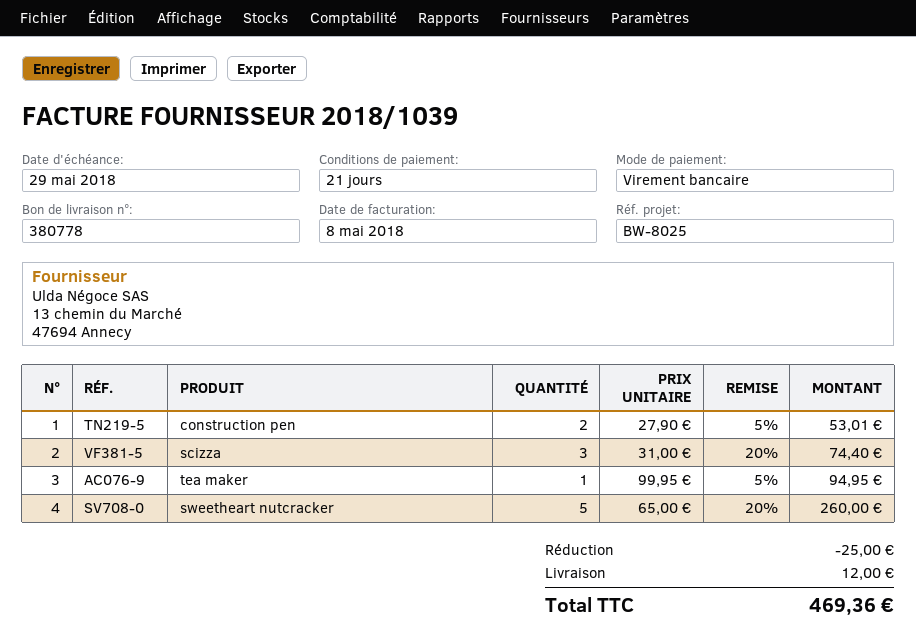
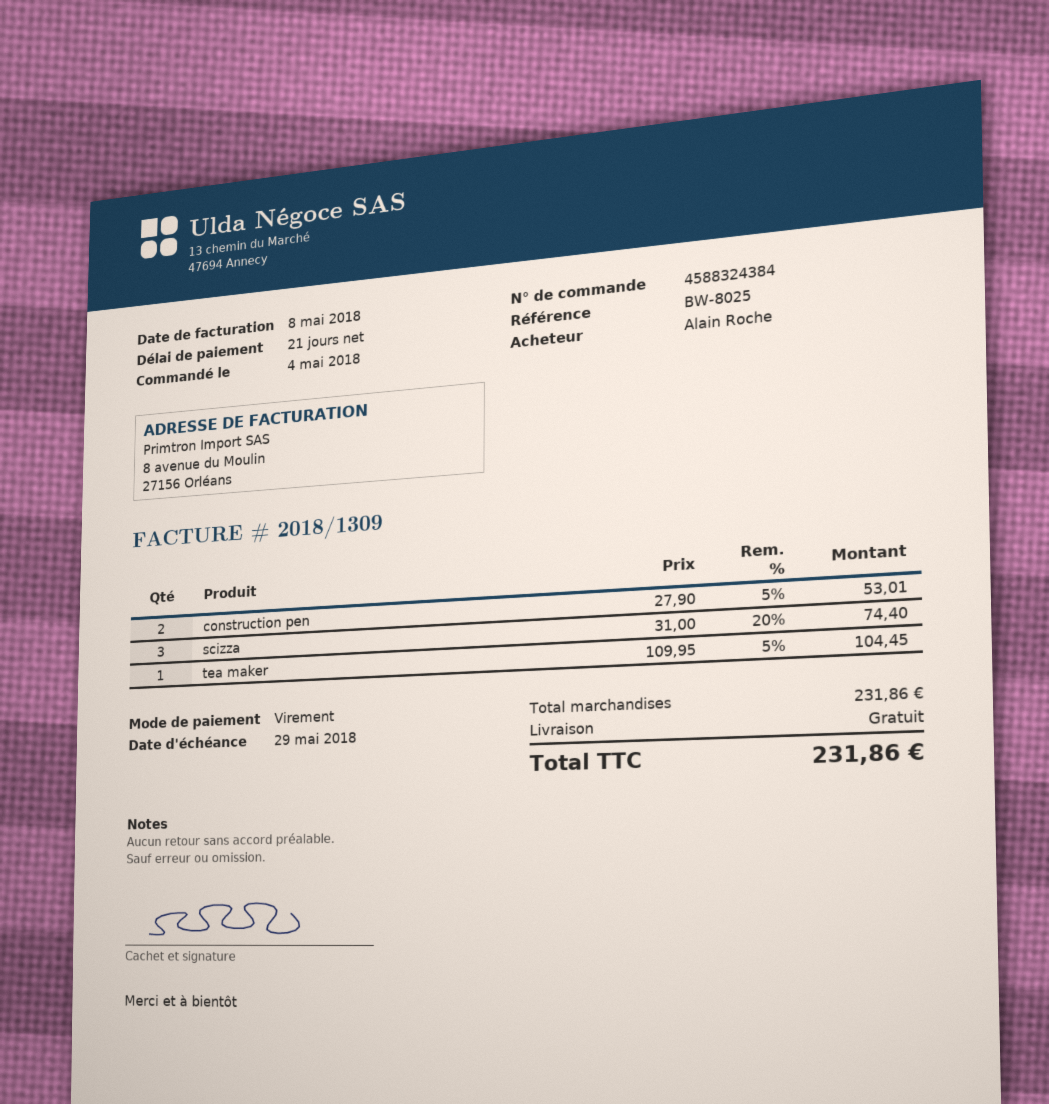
invoice number: 2018/1039 -> 2018/1309
tea maker: 1 x 99.95 - 5% = 94.95 -> 1 x 109.95 - 5% = 104.45
sweetheart nutcracker: 5 x 65.00 - 20% = 260.00 -> none
discount: 25.00 -> none
shipping: 12.00 -> 0.00
total: 469.36 -> 231.86

